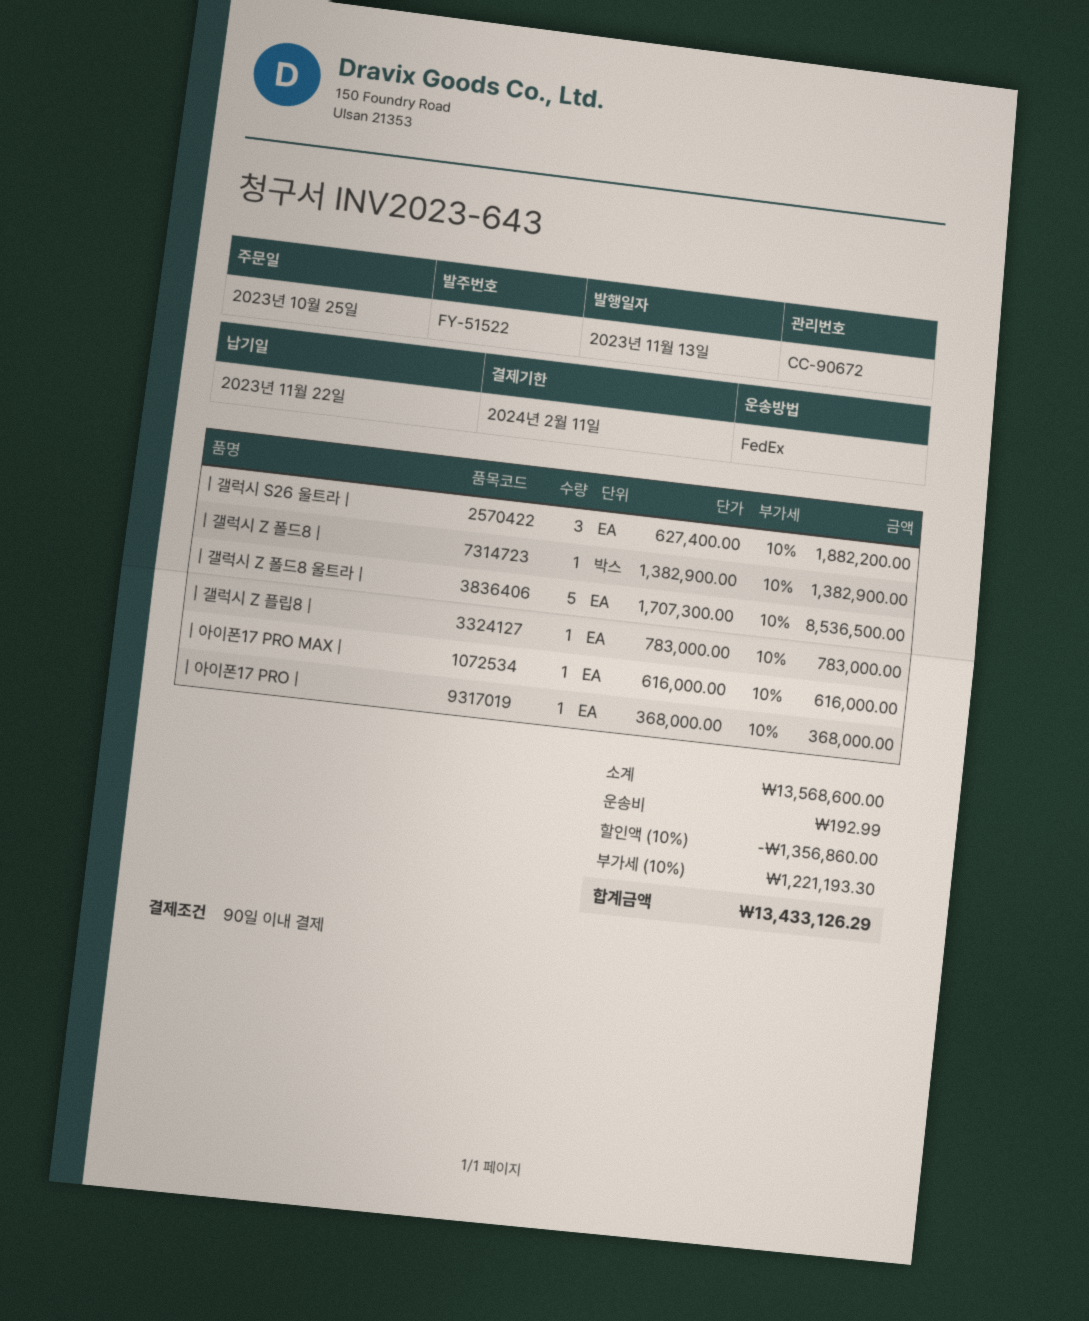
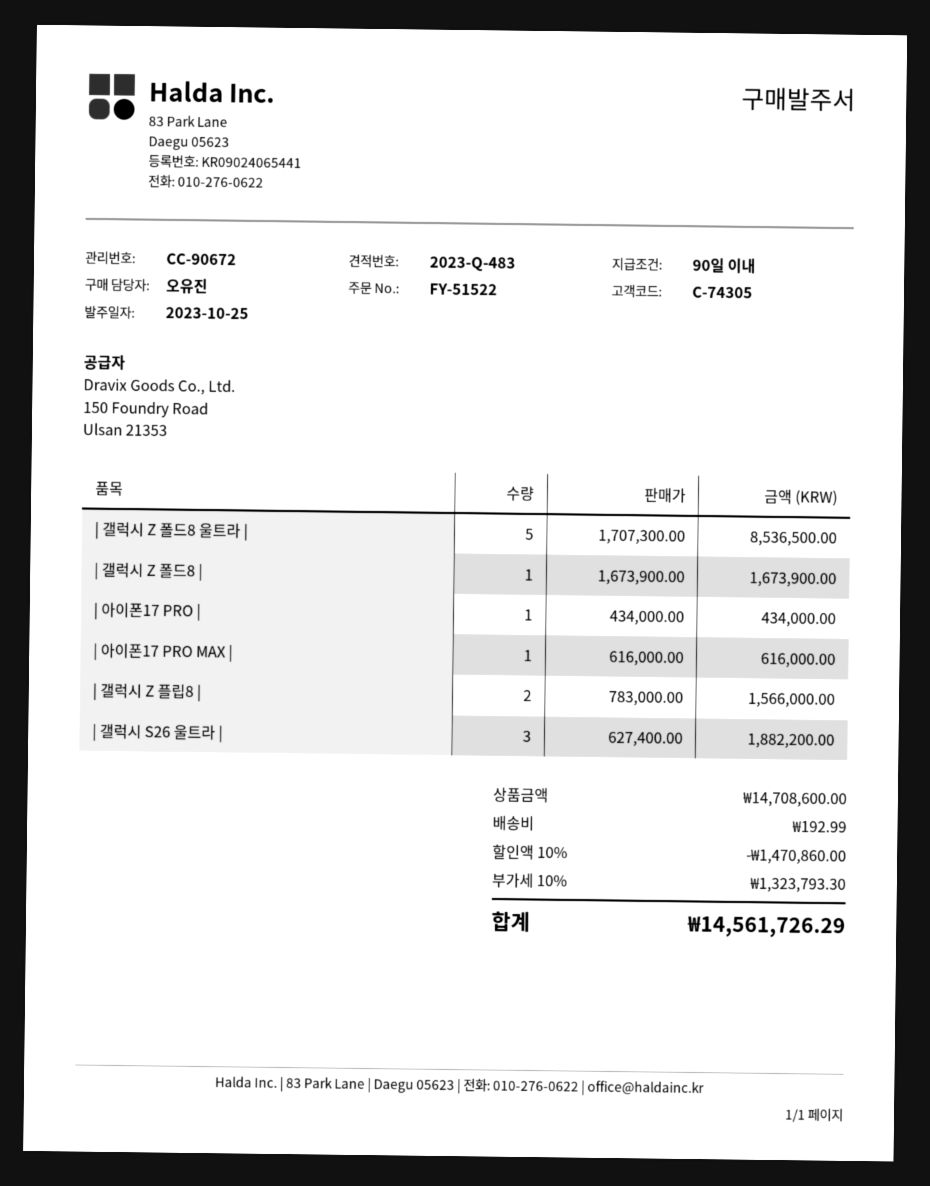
| 갤럭시 Z 폴드8 |: 1 x 1382900.00 = 1382900.00 -> 1 x 1673900.00 = 1673900.00
| 갤럭시 Z 플립8 |: 1 x 783000.00 = 783000.00 -> 2 x 783000.00 = 1566000.00
| 아이폰17 PRO |: 1 x 368000.00 = 368000.00 -> 1 x 434000.00 = 434000.00
subtotal: 13568600.00 -> 14708600.00
discount: 10% = 1356860.00 -> 10% = 1470860.00
tax: 10% = 1221193.30 -> 10% = 1323793.30
total: 13433126.29 -> 14561726.29

